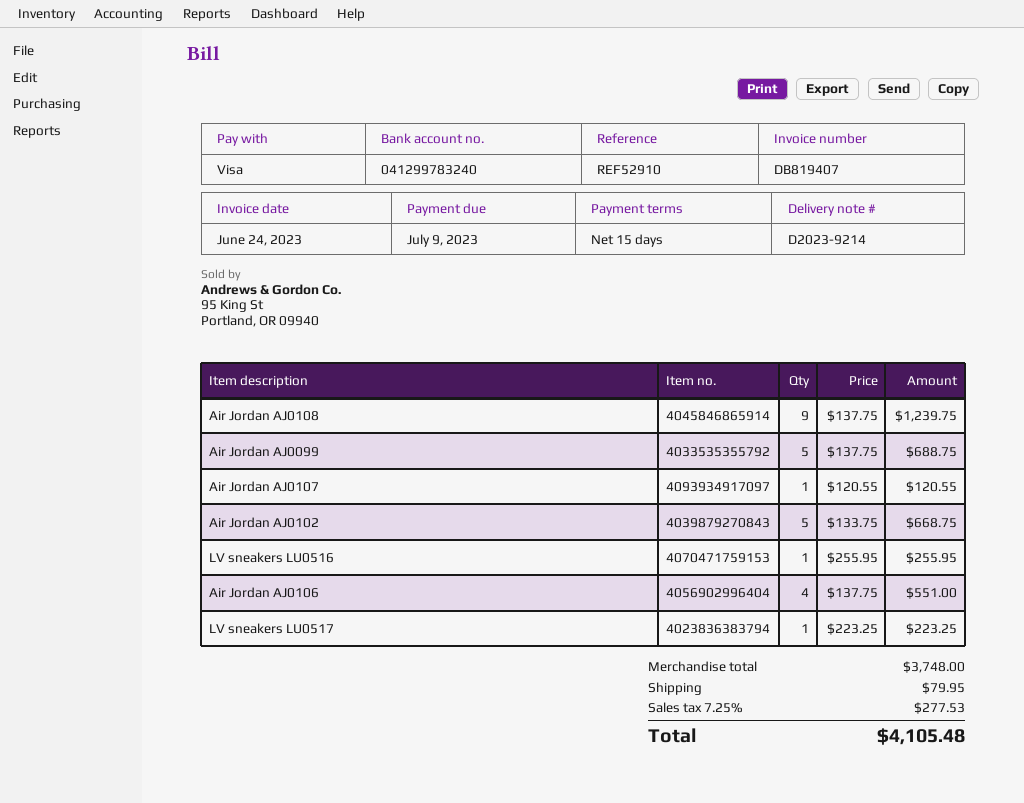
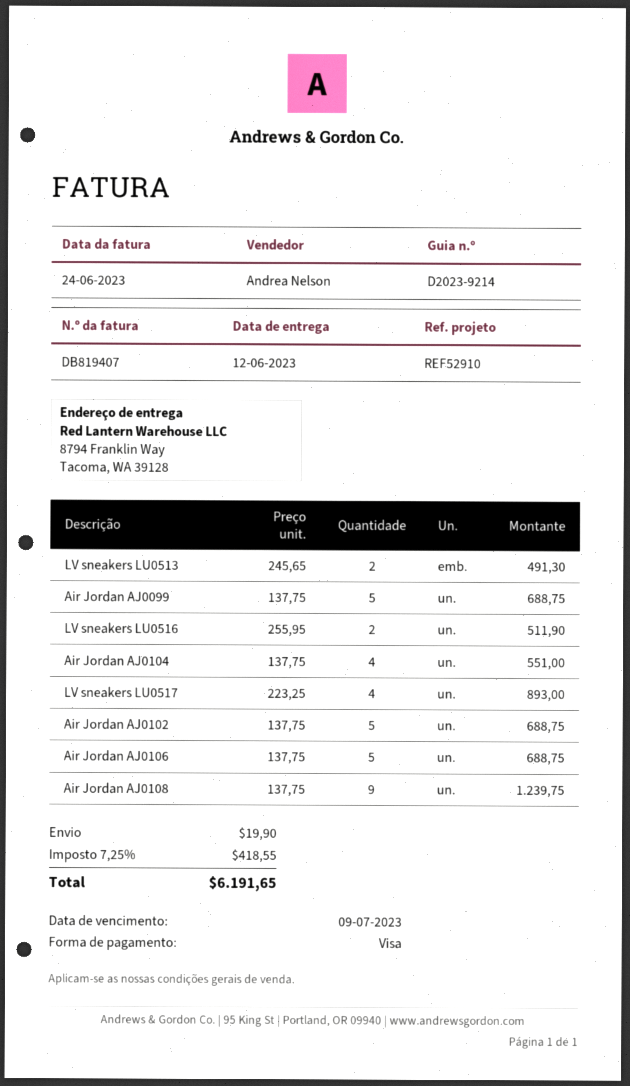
Air Jordan AJ0107: 1 x 120.55 = 120.55 -> none
Air Jordan AJ0102: 5 x 133.75 = 668.75 -> 5 x 137.75 = 688.75
LV sneakers LU0516: 1 x 255.95 = 255.95 -> 2 x 255.95 = 511.90
Air Jordan AJ0106: 4 x 137.75 = 551.00 -> 5 x 137.75 = 688.75
LV sneakers LU0517: 1 x 223.25 = 223.25 -> 4 x 223.25 = 893.00
LV sneakers LU0513: none -> 2 x 245.65 = 491.30
Air Jordan AJ0104: none -> 4 x 137.75 = 551.00
shipping: 79.95 -> 19.90
tax: 7.25% = 277.53 -> 7.25% = 418.55
total: 4105.48 -> 6191.65

